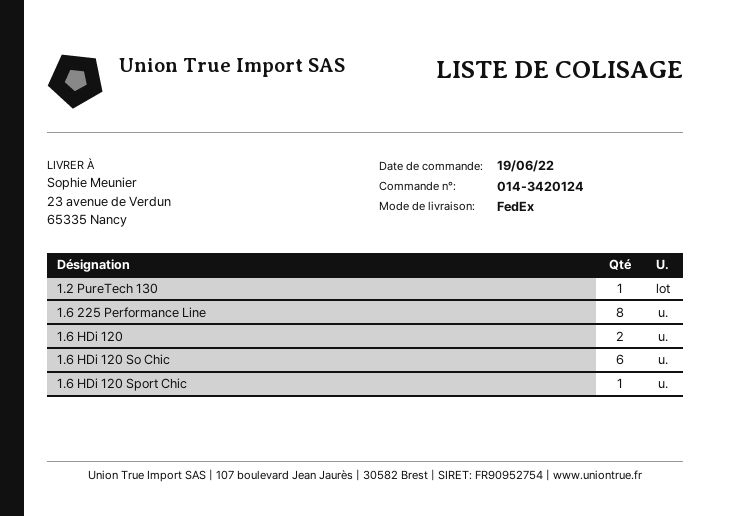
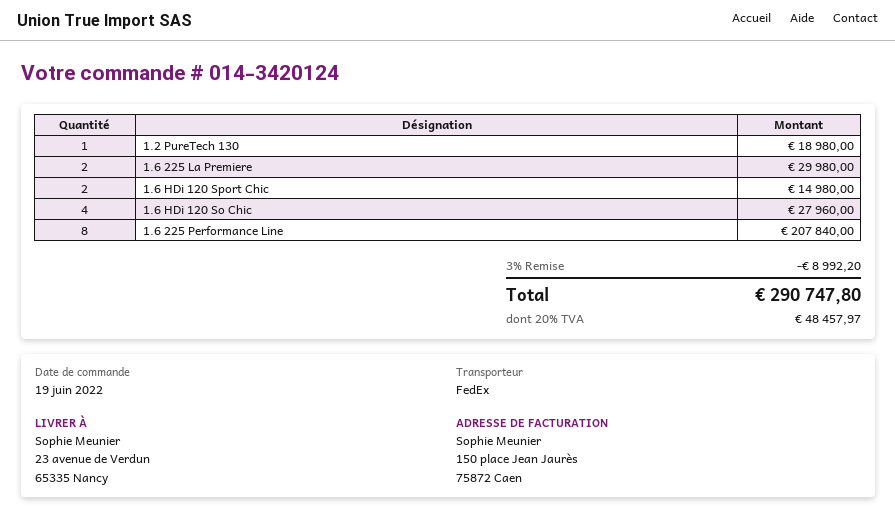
1.6 HDi 120: 2 -> none
1.6 HDi 120 So Chic: 6 -> 4
1.6 HDi 120 Sport Chic: 1 -> 2
1.6 225 La Premiere: none -> 2

